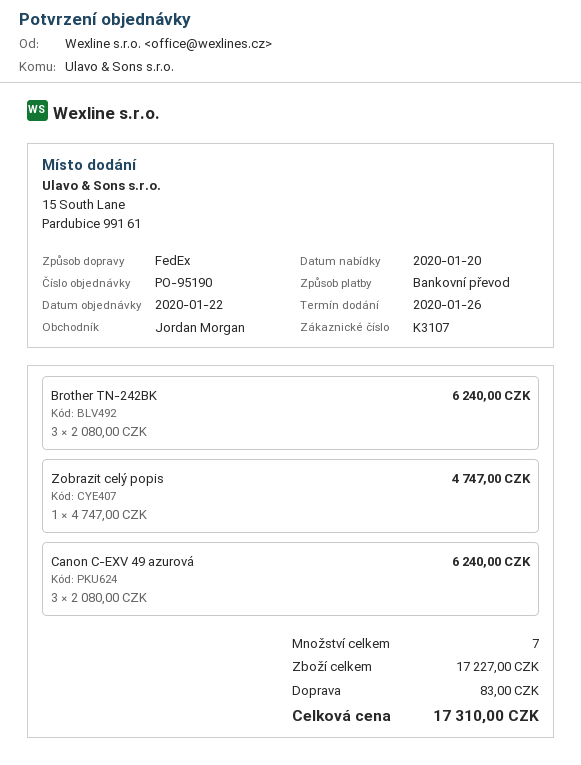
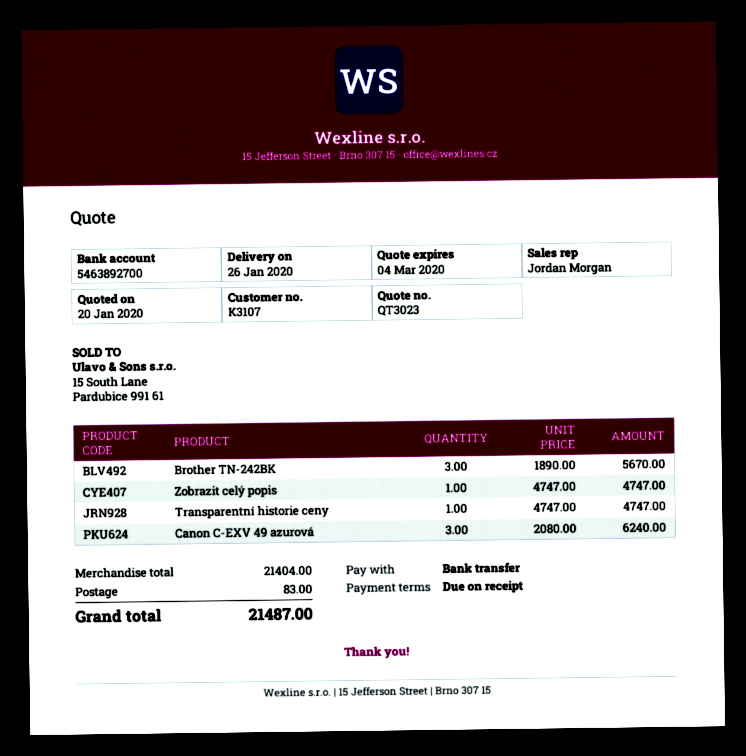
Brother TN-242BK: 3 x 2080.00 = 6240.00 -> 3 x 1890.00 = 5670.00
Transparentní historie ceny: none -> 1 x 4747.00 = 4747.00
subtotal: 17227.00 -> 21404.00
total: 17310.00 -> 21487.00

